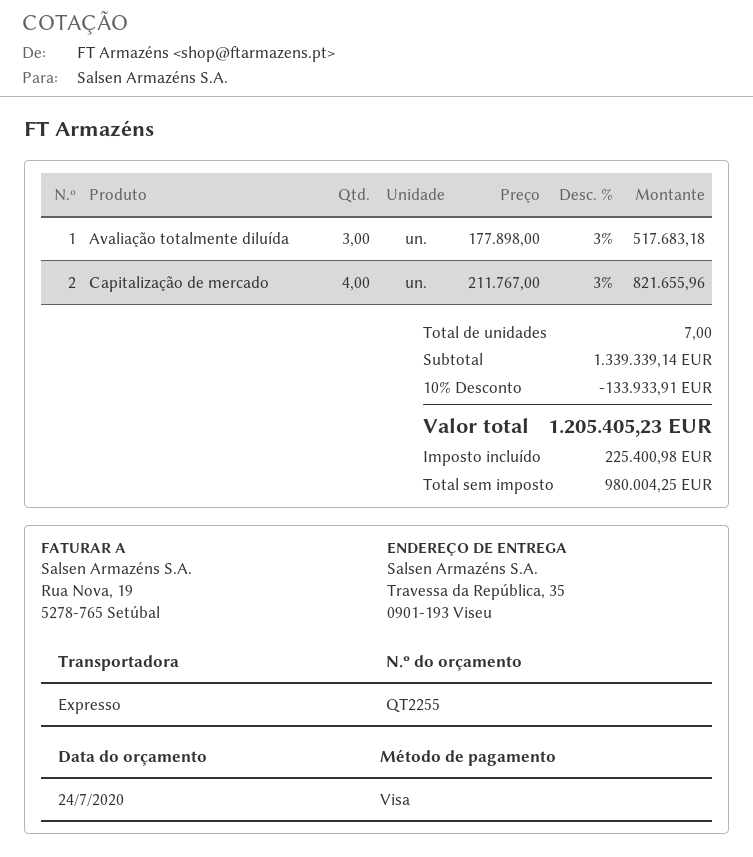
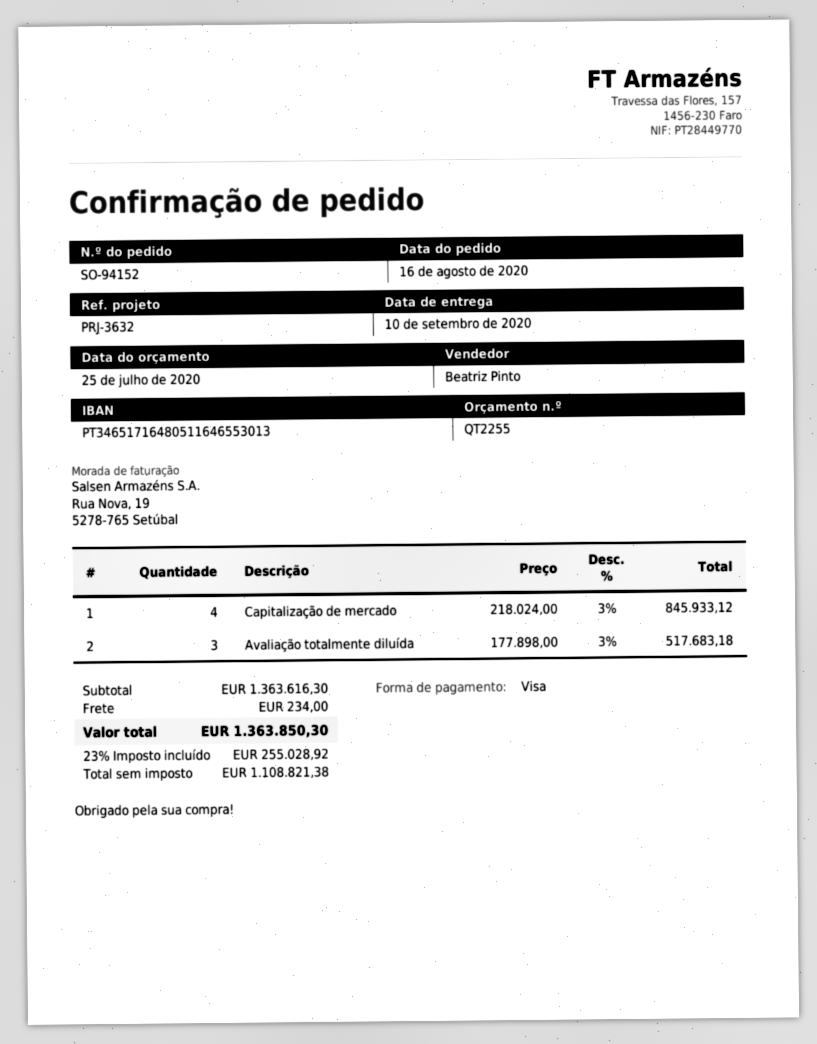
quote date: 2020-07-24 -> 2020-07-25
Capitalização de mercado: 4 x 211767.00 - 3% = 821655.96 -> 4 x 218024.00 - 3% = 845933.12
subtotal: 1339339.14 -> 1363616.30
discount: 10% = 133933.91 -> none
shipping: none -> 234.00
net: 980004.25 -> 1108821.38
tax: 225400.98 -> 255028.92
total: 1205405.23 -> 1363850.30

